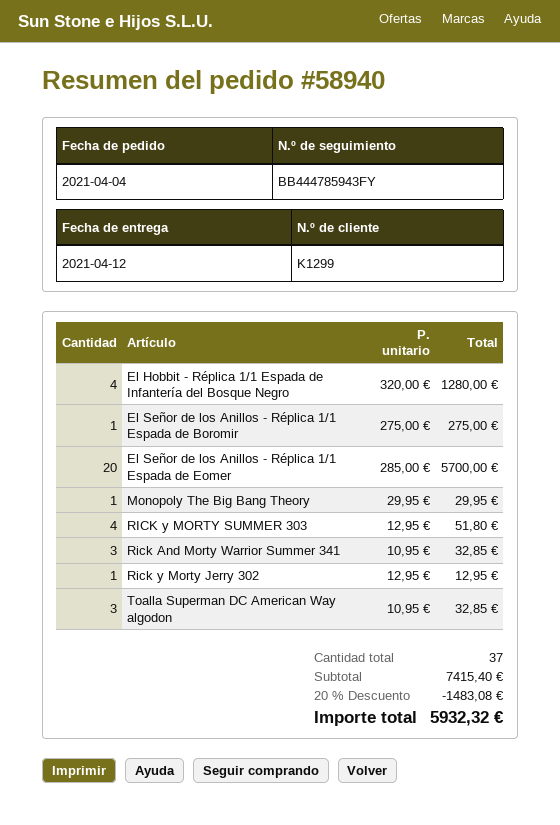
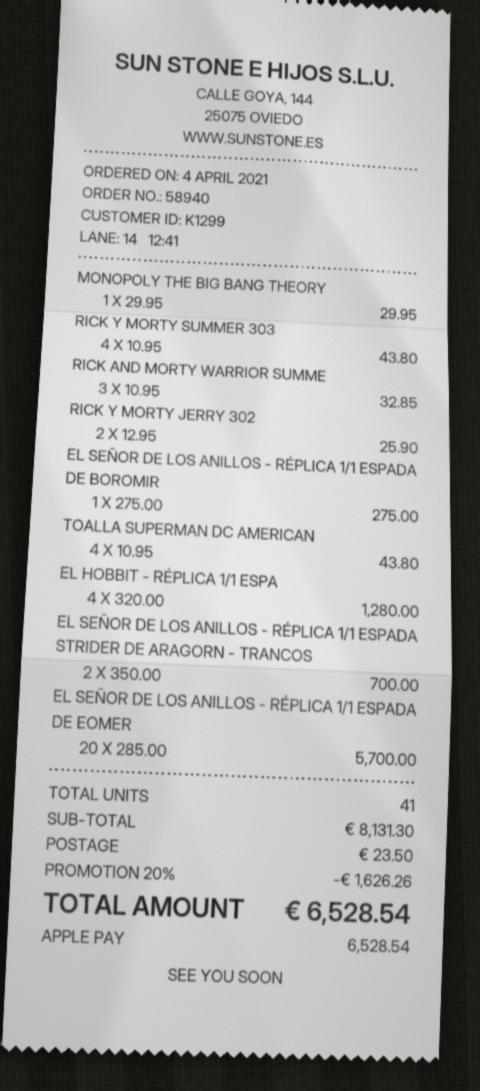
RICK y MORTY SUMMER 303: 4 x 12.95 = 51.80 -> 4 x 10.95 = 43.80
Rick y Morty Jerry 302: 1 x 12.95 = 12.95 -> 2 x 12.95 = 25.90
Toalla Superman DC American Way algodon: 3 x 10.95 = 32.85 -> 4 x 10.95 = 43.80
EL SEÑOR DE LOS ANILLOS - RÉPLICA 1/1 ESPADA STRIDER DE ARAGORN - TRANCOS: none -> 2 x 350.00 = 700.00
total quantity: 37 -> 41
subtotal: 7415.40 -> 8131.30
discount: 20% = 1483.08 -> 20% = 1626.26
shipping: none -> 23.50
total: 5932.32 -> 6528.54

